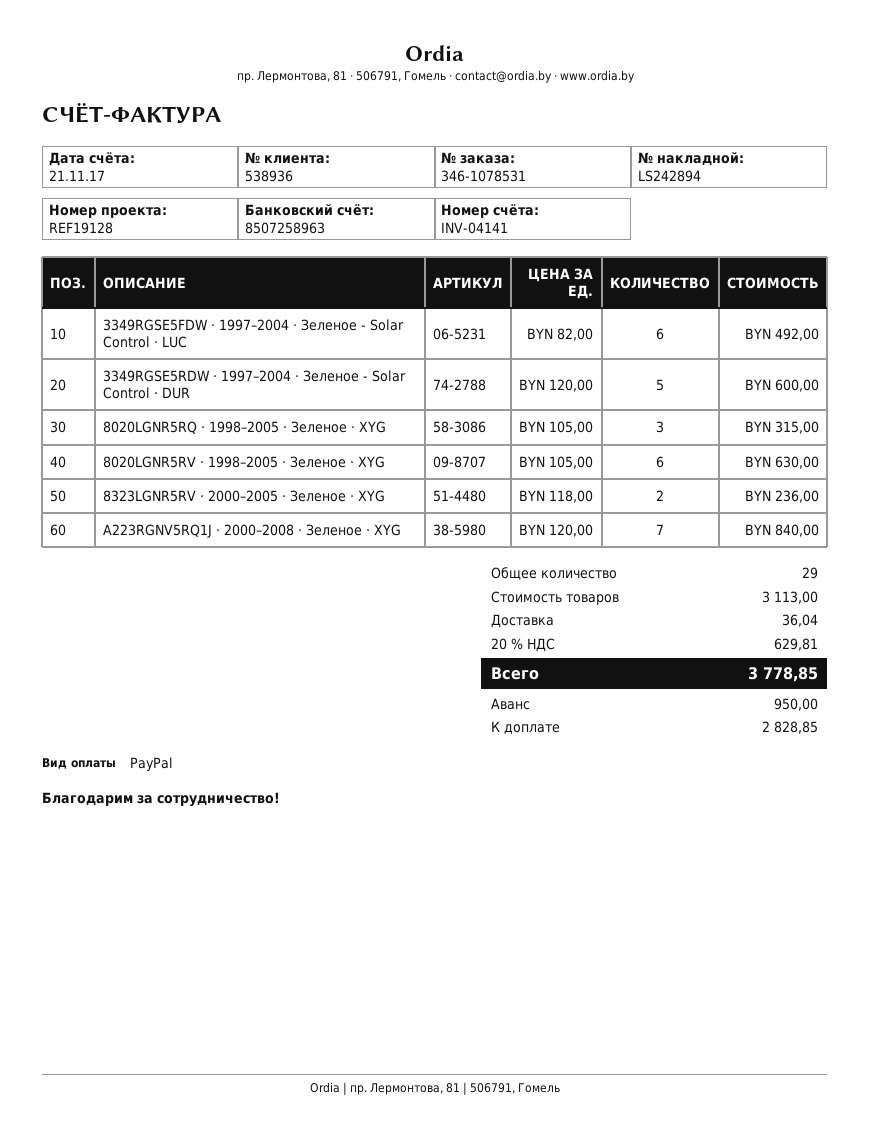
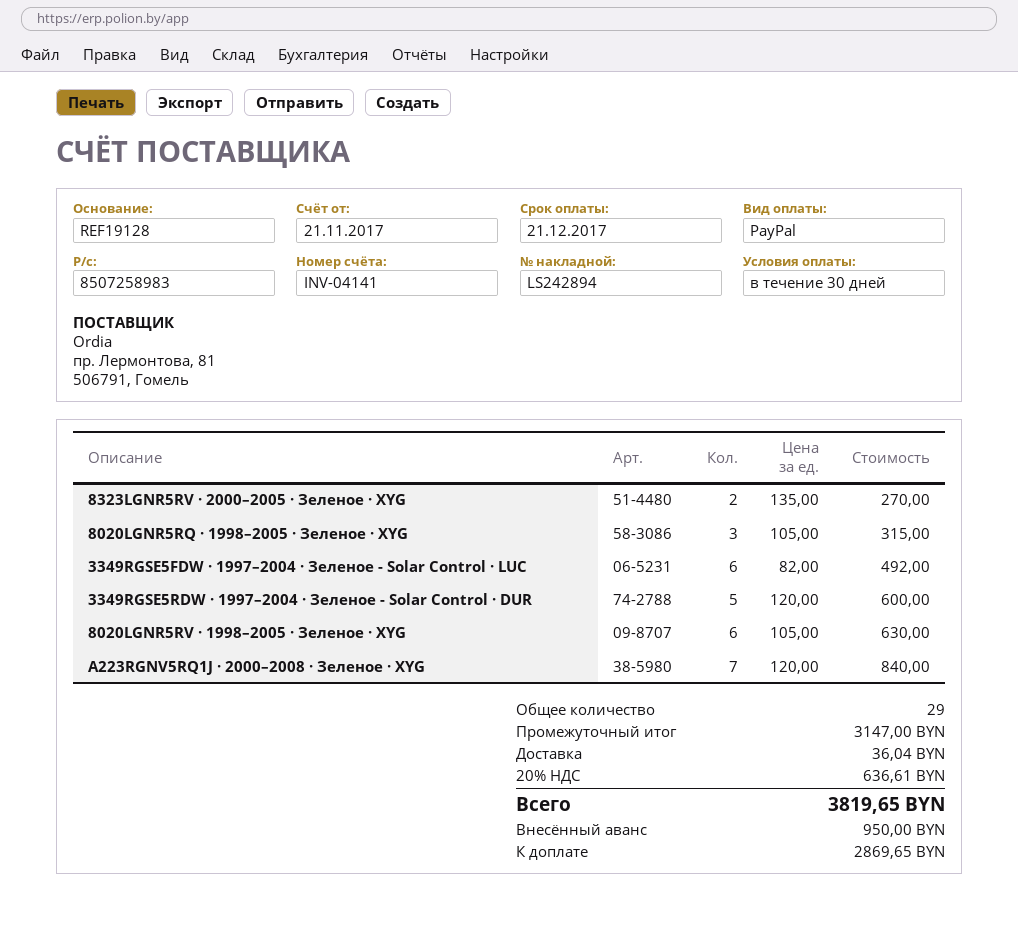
bank account: 8507258963 -> 8507258983
8323LGNR5RV · 2000–2005 · Зеленое · XYG: 2 x 118.00 = 236.00 -> 2 x 135.00 = 270.00
subtotal: 3113.00 -> 3147.00
tax: 20% = 629.81 -> 20% = 636.61
total: 3778.85 -> 3819.65
balance: 2828.85 -> 2869.65

